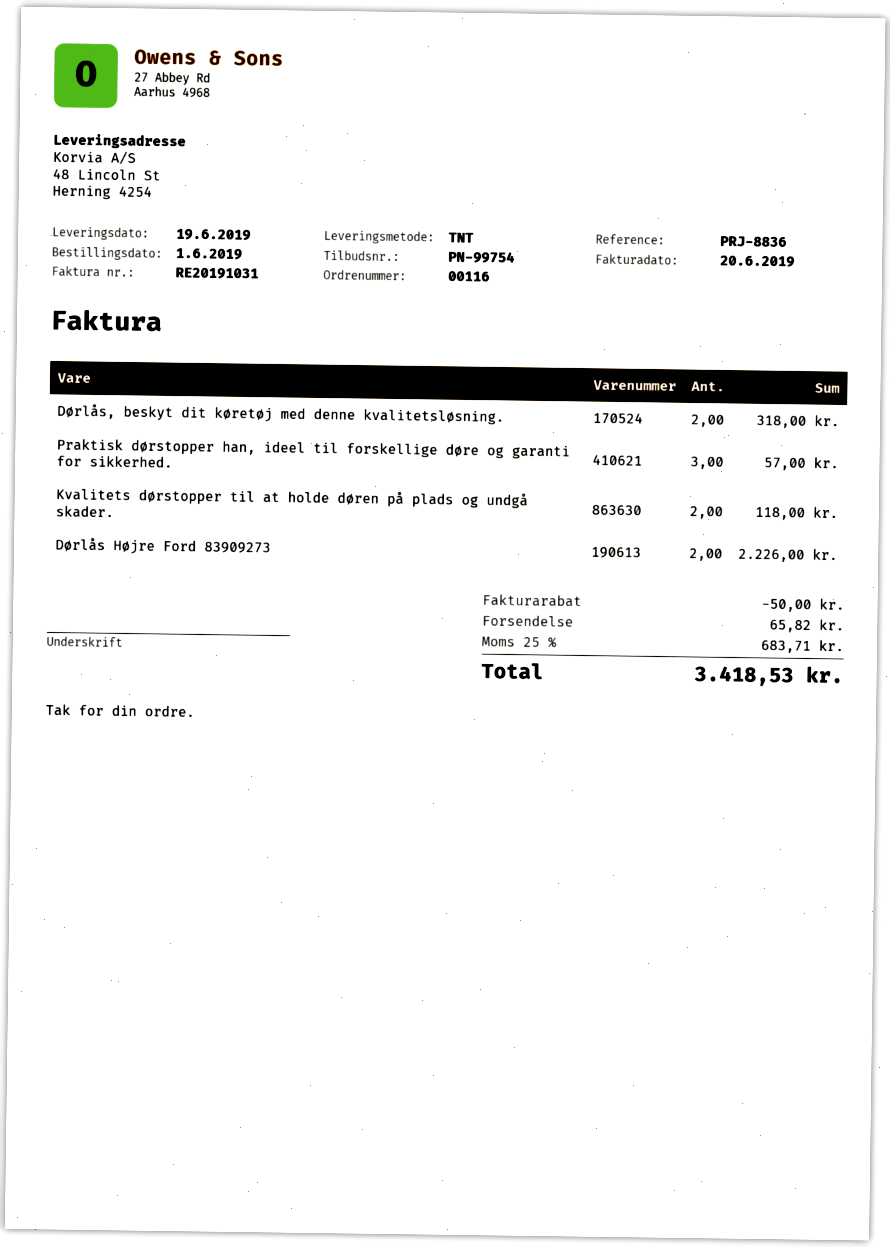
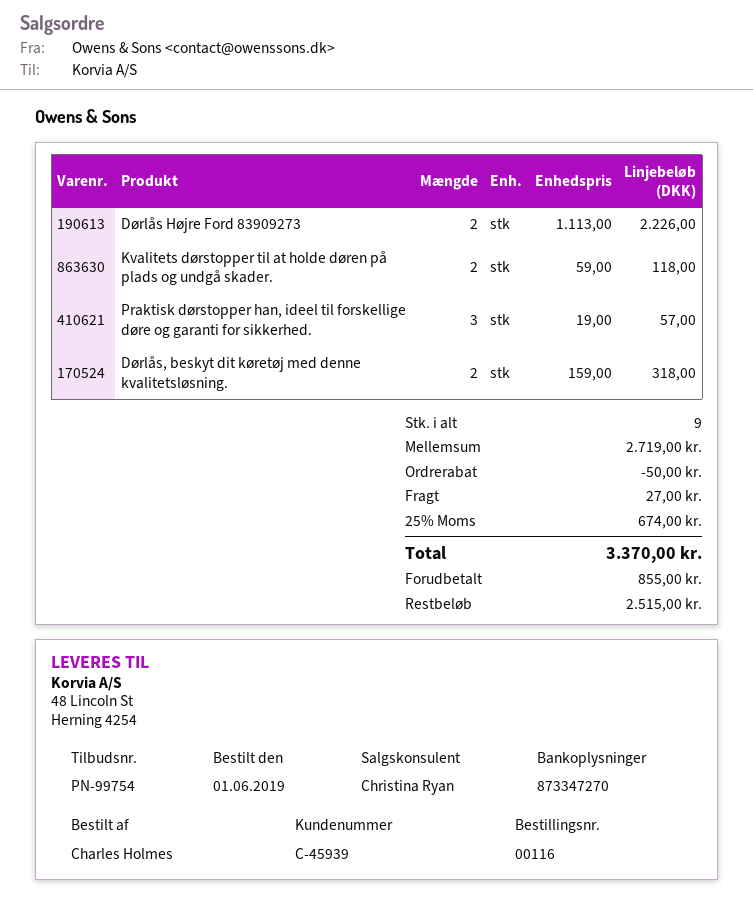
shipping: 65.82 -> 27.00
tax: 25% = 683.71 -> 25% = 674.00
total: 3418.53 -> 3370.00

